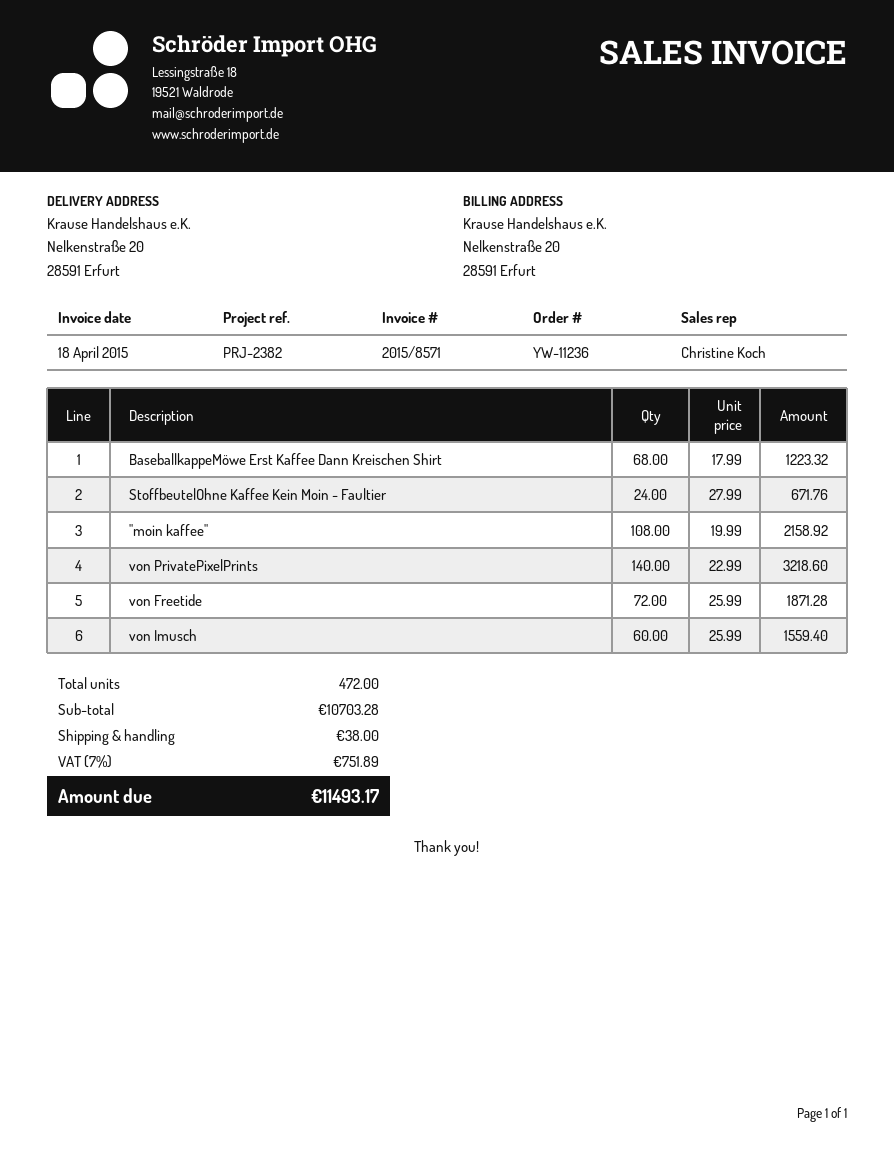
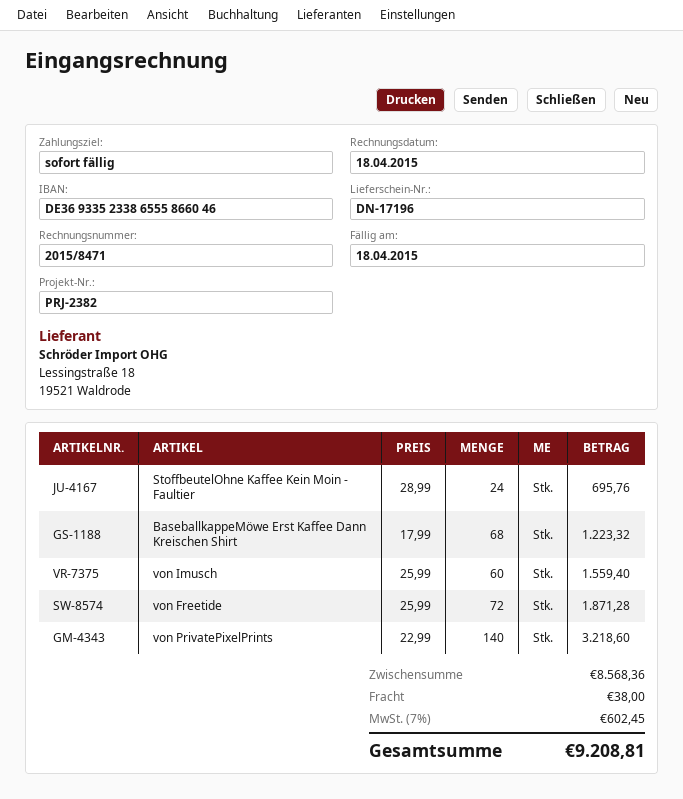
invoice number: 2015/8571 -> 2015/8471
StoffbeutelOhne Kaffee Kein Moin - Faultier: 24 x 27.99 = 671.76 -> 24 x 28.99 = 695.76
"moin kaffee": 108 x 19.99 = 2158.92 -> none
subtotal: 10703.28 -> 8568.36
tax: 7% = 751.89 -> 7% = 602.45
total: 11493.17 -> 9208.81

